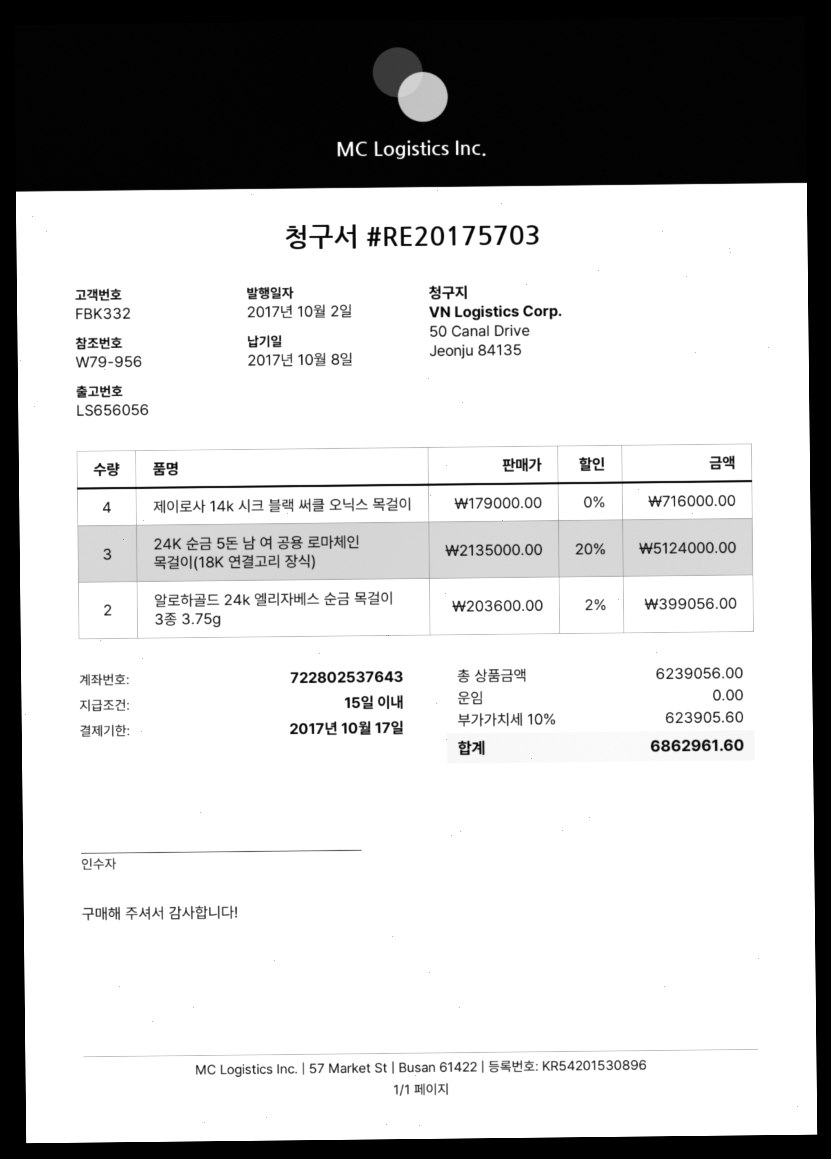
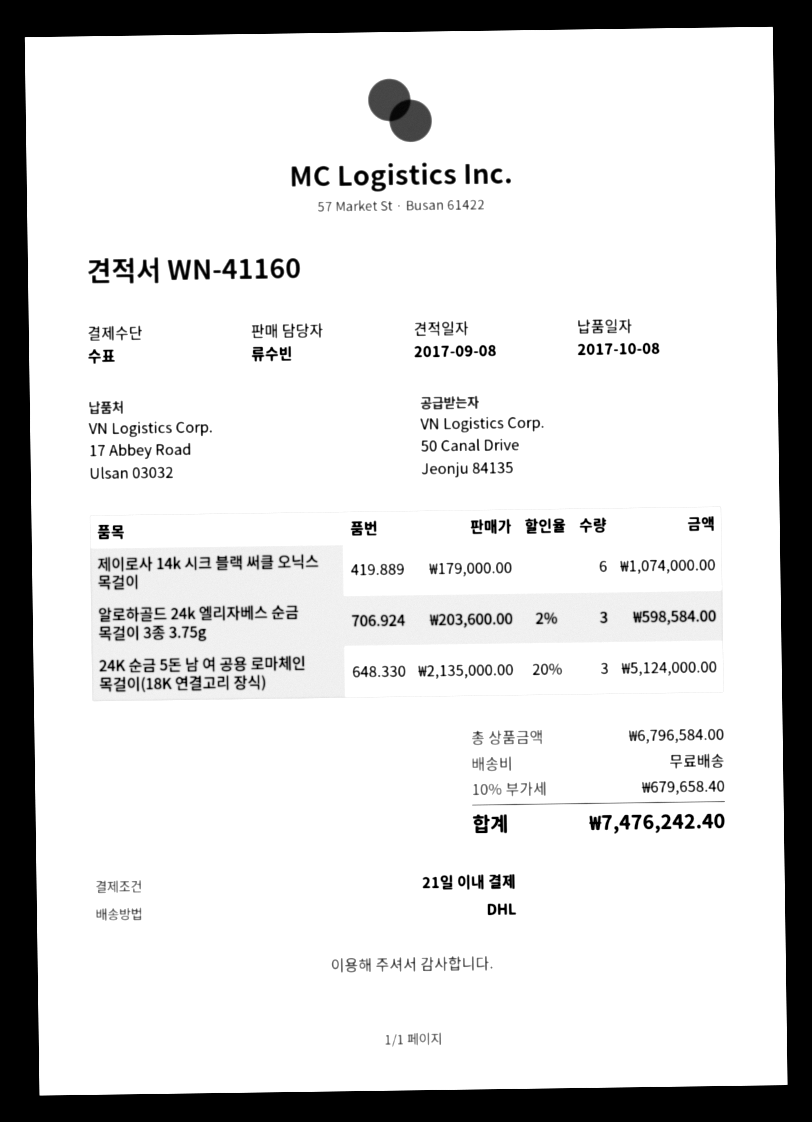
payment terms: 15 days -> 21 days
제이로사 14k 시크 블랙 써클 오닉스 목걸이: 4 x 179000.00 = 716000.00 -> 6 x 179000.00 = 1074000.00
알로하골드 24k 엘리자베스 순금 목걸이 3종 3.75g: 2 x 203600.00 - 2% = 399056.00 -> 3 x 203600.00 - 2% = 598584.00
subtotal: 6239056.00 -> 6796584.00
tax: 10% = 623905.60 -> 10% = 679658.40
total: 6862961.60 -> 7476242.40

